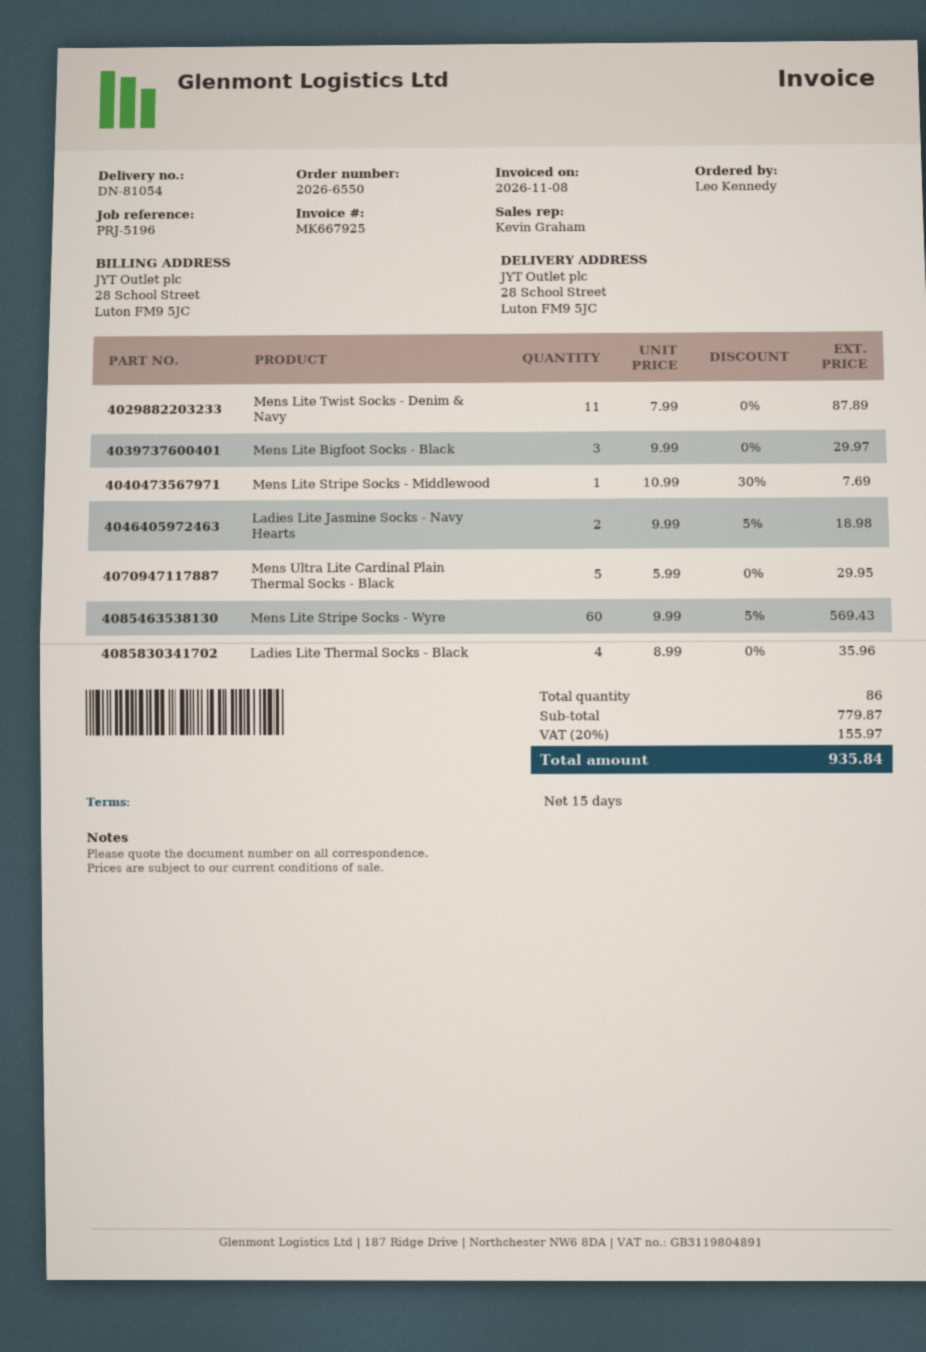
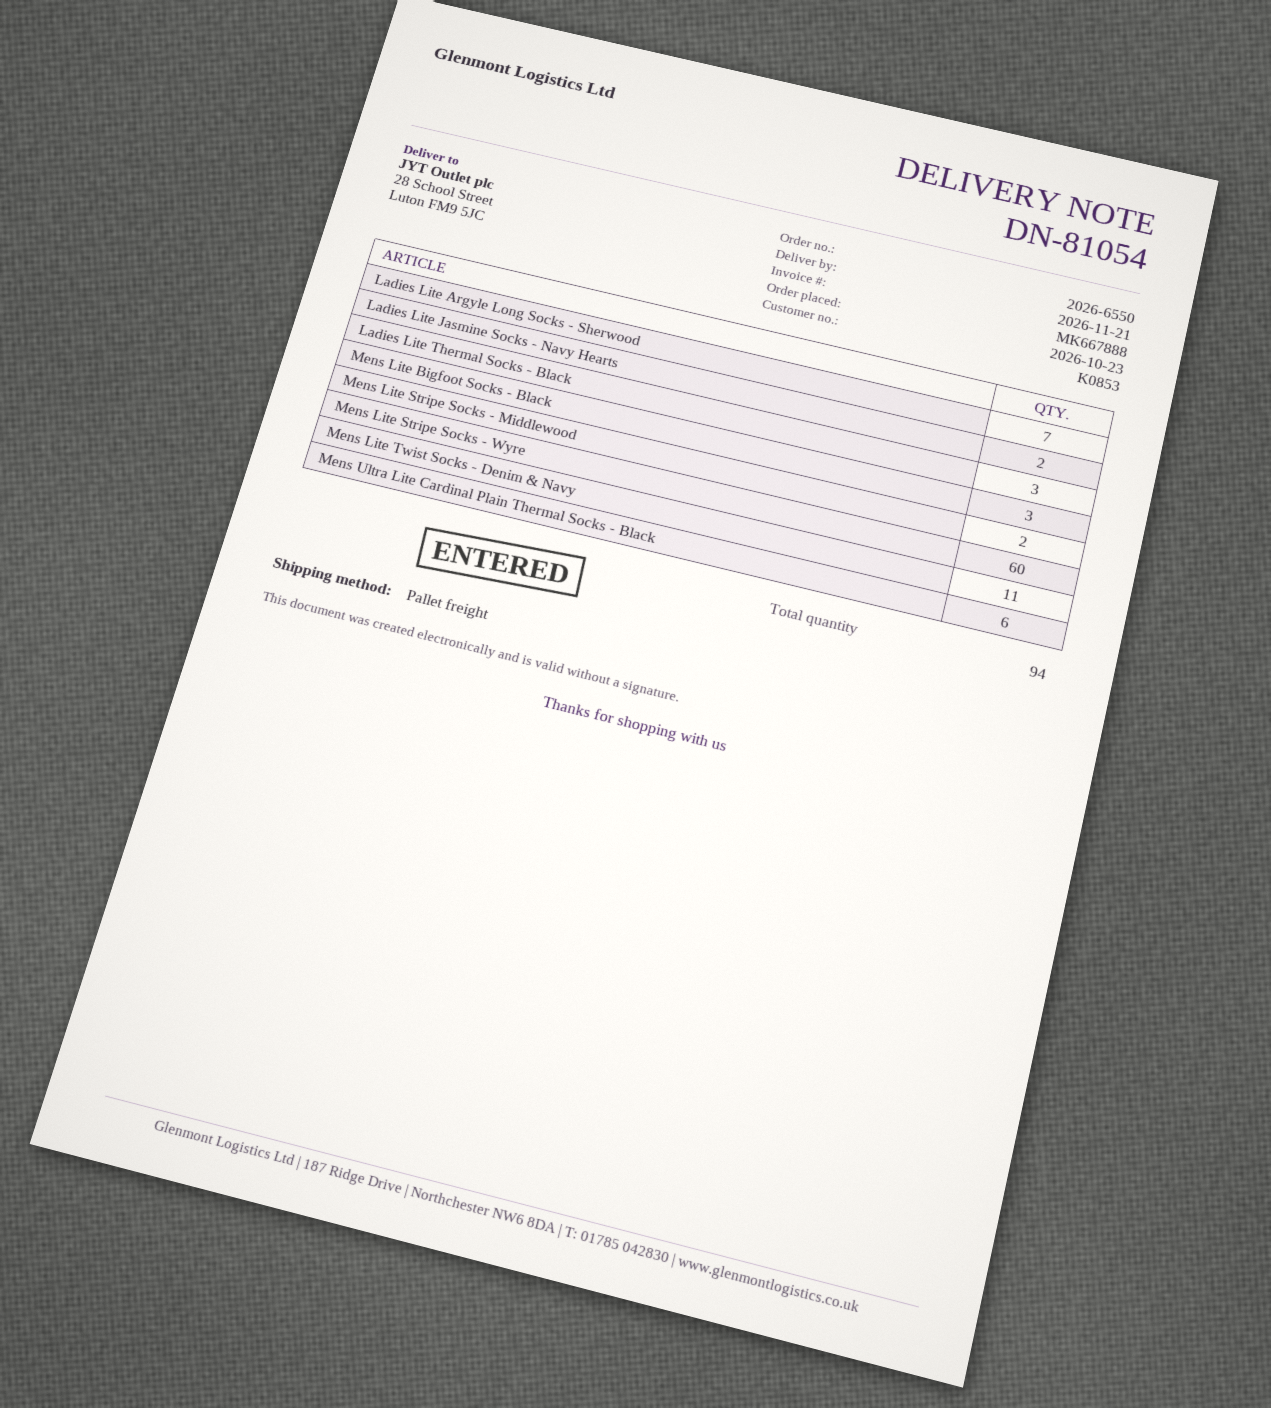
invoice number: MK667925 -> MK667888
Mens Lite Stripe Socks - Middlewood: 1 -> 2
Mens Ultra Lite Cardinal Plain Thermal Socks - Black: 5 -> 6
Ladies Lite Thermal Socks - Black: 4 -> 3
Ladies Lite Argyle Long Socks - Sherwood: none -> 7
total quantity: 86 -> 94

